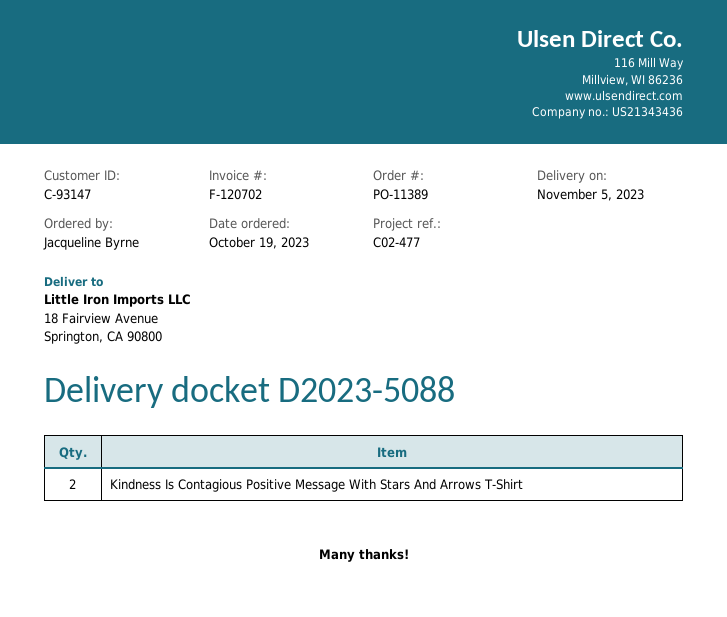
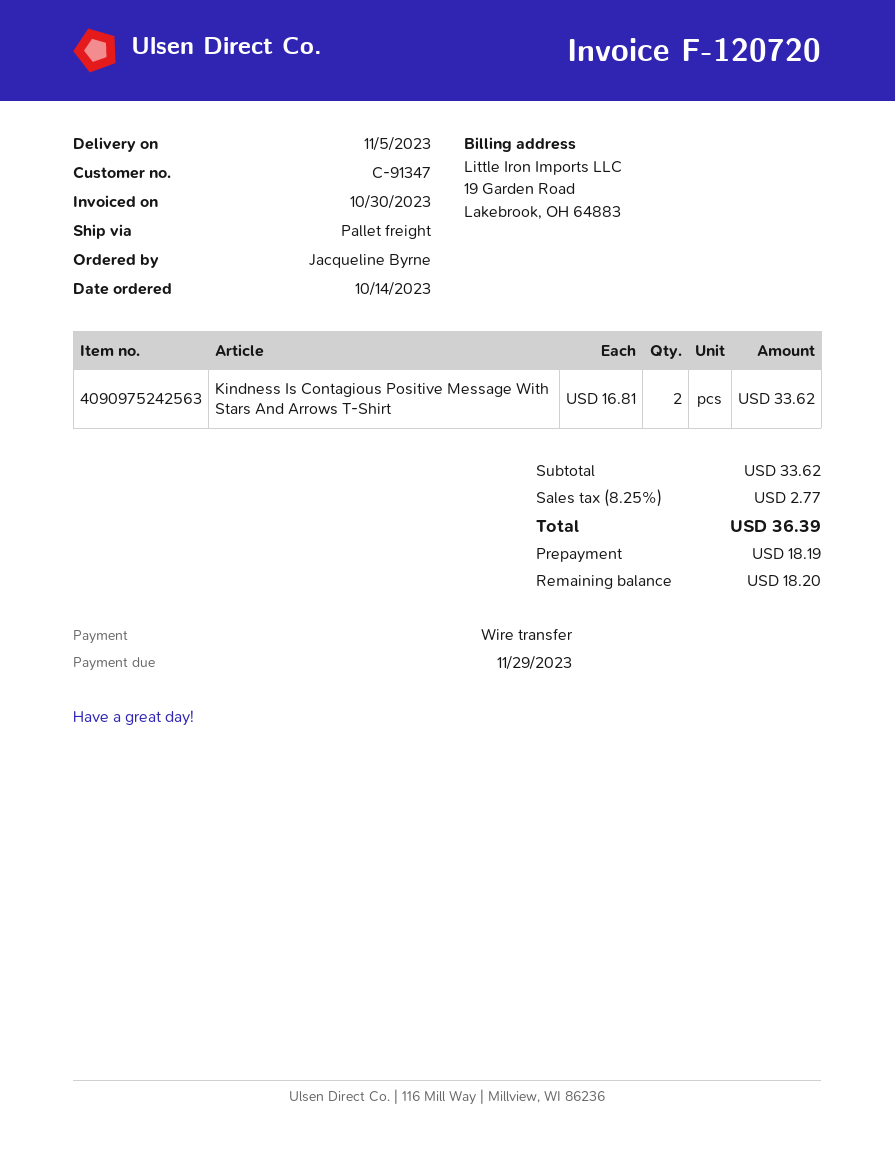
order date: 2023-10-19 -> 2023-10-14
invoice number: F-120702 -> F-120720
customer number: C-93147 -> C-91347

